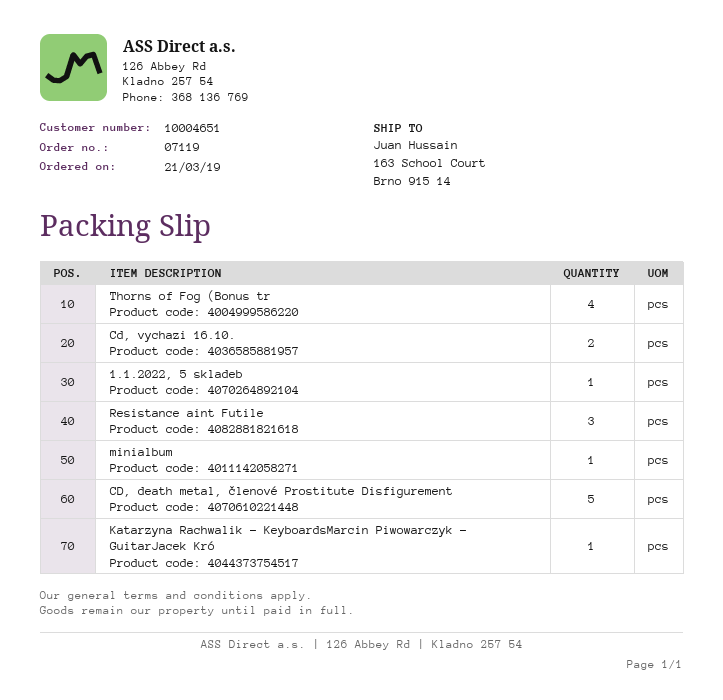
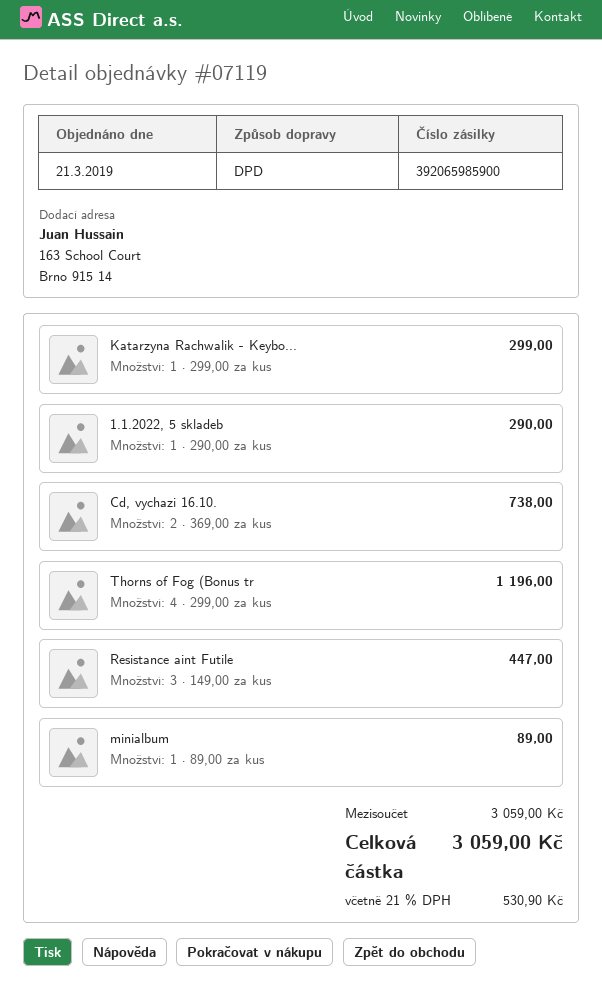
CD, death metal, členové Prostitute Disfigurement: 5 -> none

